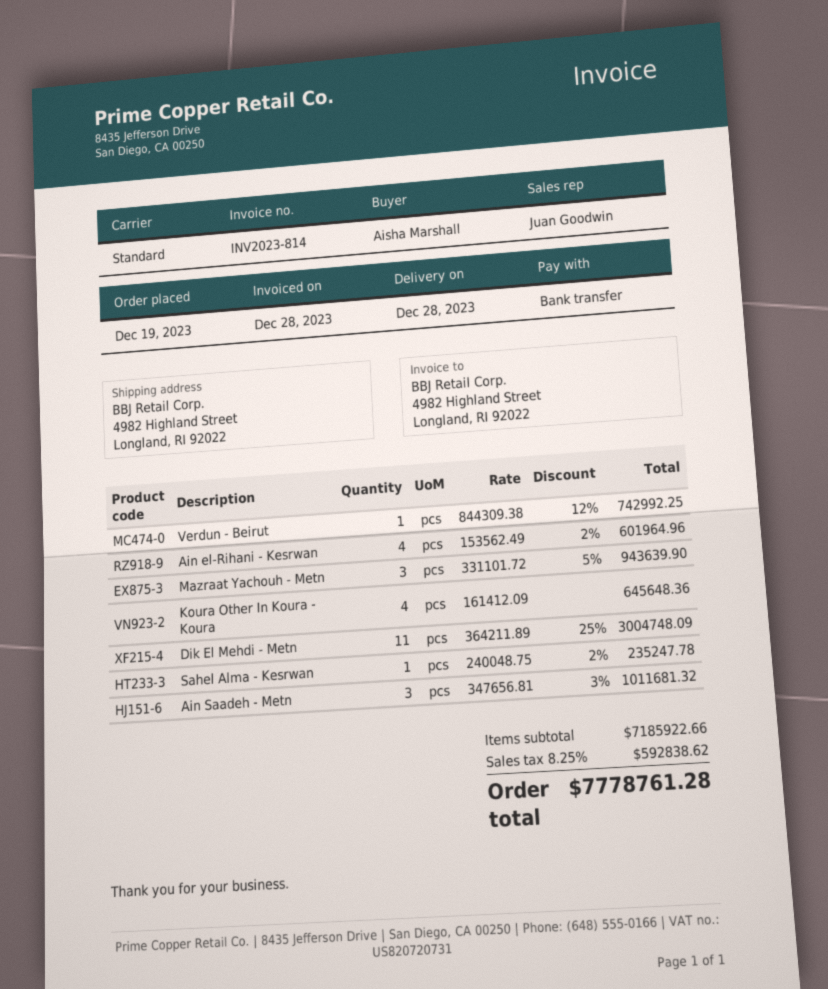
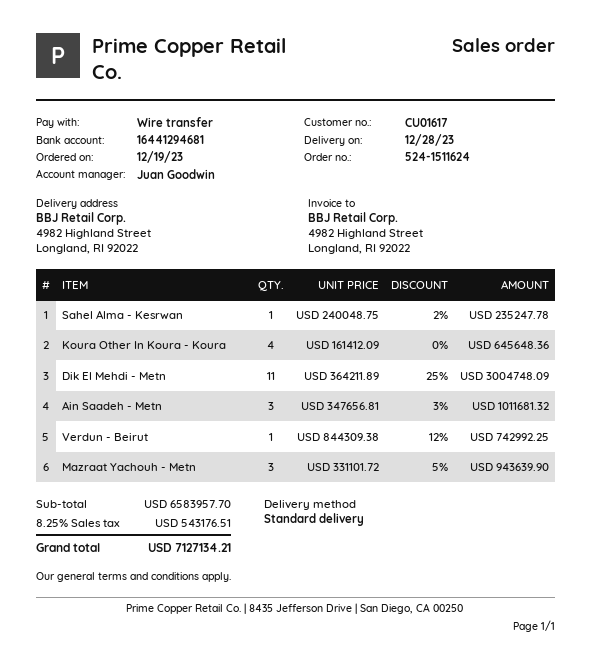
Ain el-Rihani - Kesrwan: 4 x 153562.49 - 2% = 601964.96 -> none
subtotal: 7185922.66 -> 6583957.70
tax: 8.25% = 592838.62 -> 8.25% = 543176.51
total: 7778761.28 -> 7127134.21

